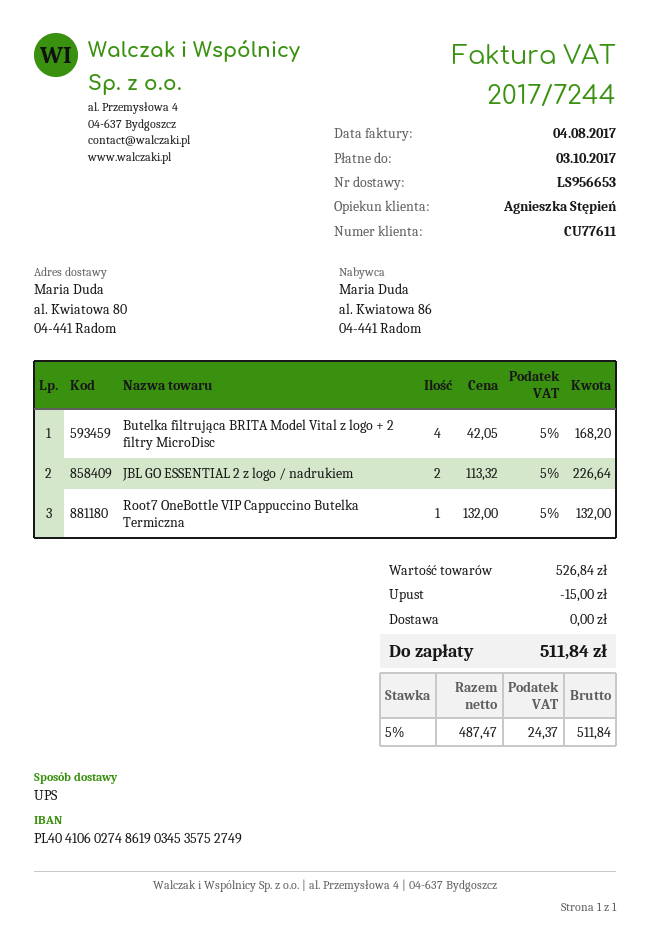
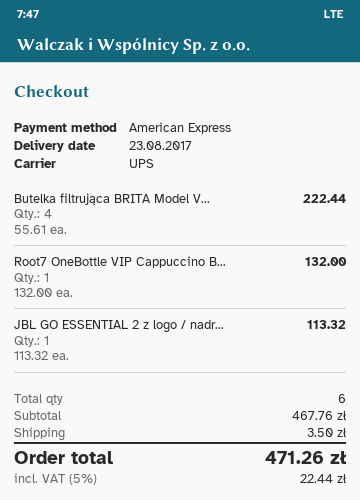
Butelka filtrująca BRITA Model Vital z logo + 2 filtry MicroDisc: 4 x 42.05 = 168.20 -> 4 x 55.61 = 222.44
JBL GO ESSENTIAL 2 z logo / nadrukiem: 2 x 113.32 = 226.64 -> 1 x 113.32 = 113.32
subtotal: 526.84 -> 467.76
discount: 15.00 -> none
shipping: 0.00 -> 3.50
tax: 5% = 24.37 -> 5% = 22.44
total: 511.84 -> 471.26

